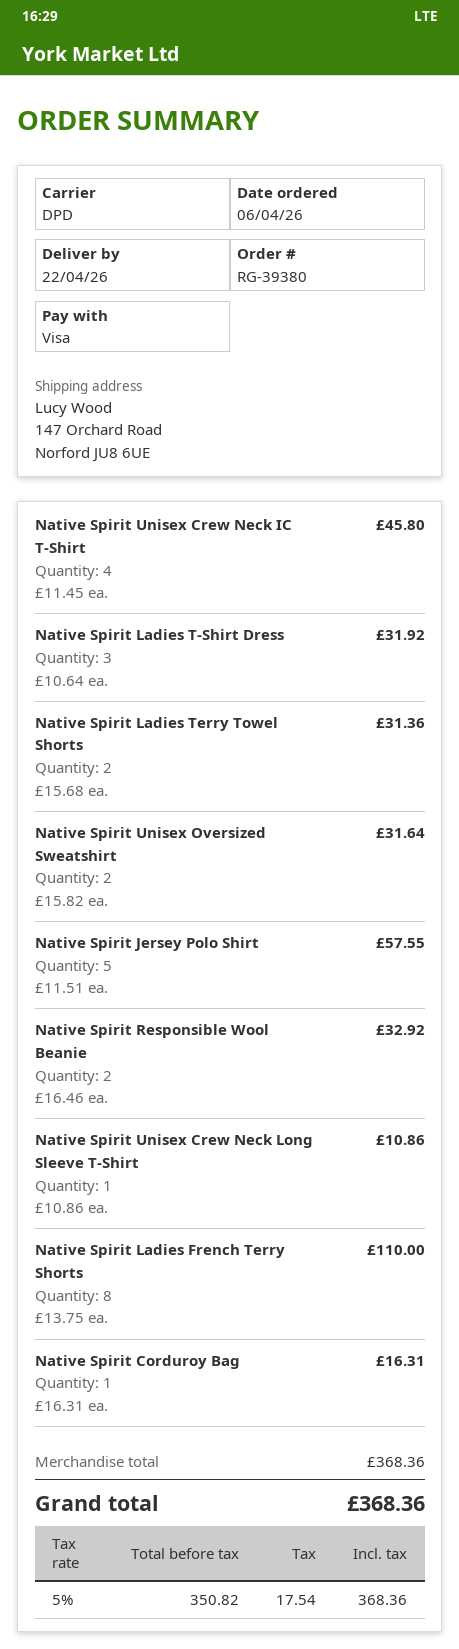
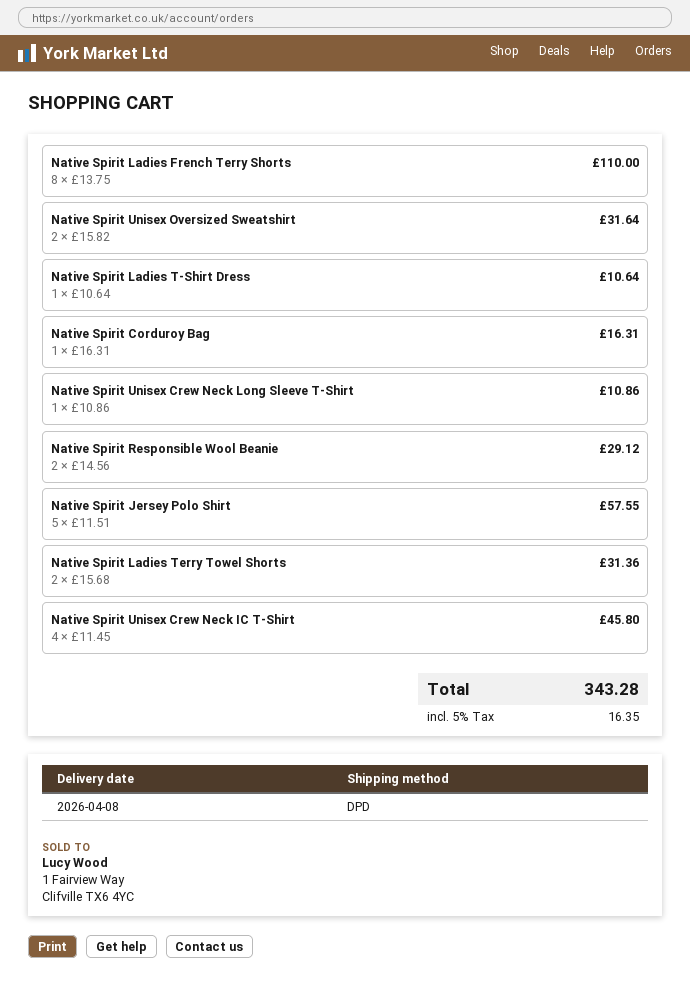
delivery date: 2026-04-22 -> 2026-04-08
Native Spirit Ladies T-Shirt Dress: 3 x 10.64 = 31.92 -> 1 x 10.64 = 10.64
Native Spirit Responsible Wool Beanie: 2 x 16.46 = 32.92 -> 2 x 14.56 = 29.12
tax: 5% = 17.54 -> 5% = 16.35
total: 368.36 -> 343.28

